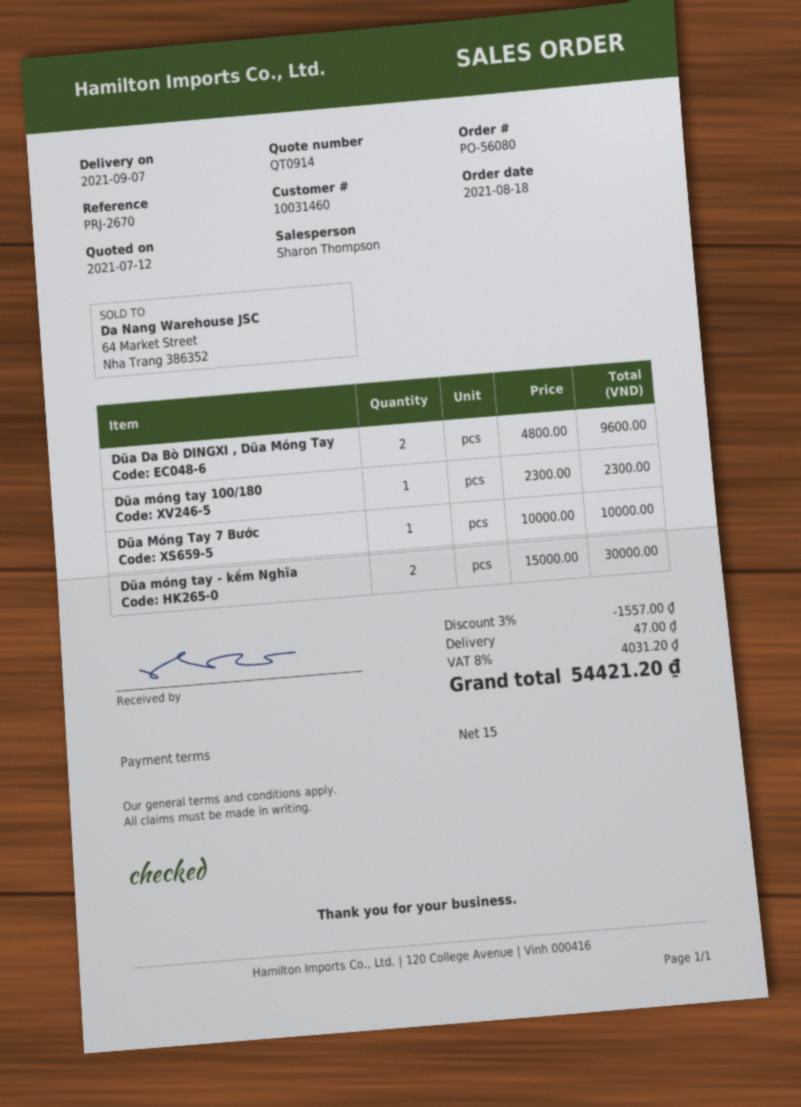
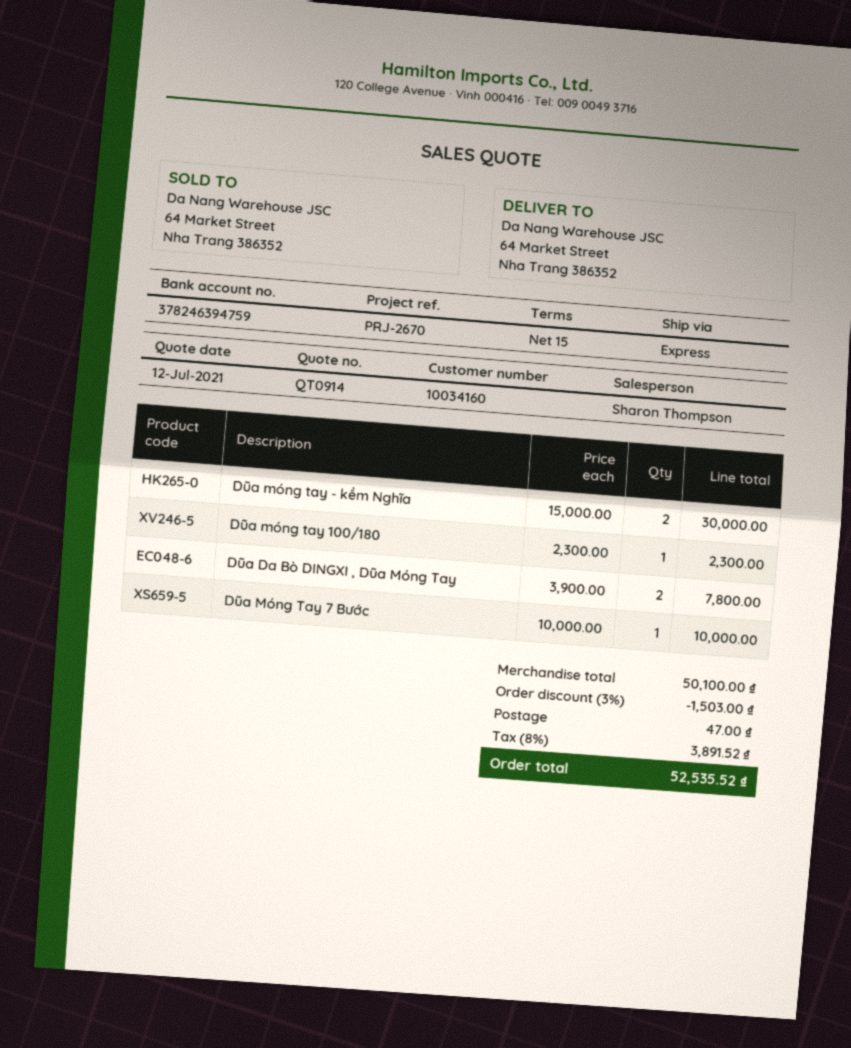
customer number: 10031460 -> 10034160
Dũa Da Bò DINGXI , Dũa Móng Tay: 2 x 4800.00 = 9600.00 -> 2 x 3900.00 = 7800.00
discount: 3% = 1557.00 -> 3% = 1503.00
tax: 8% = 4031.20 -> 8% = 3891.52
total: 54421.20 -> 52535.52

